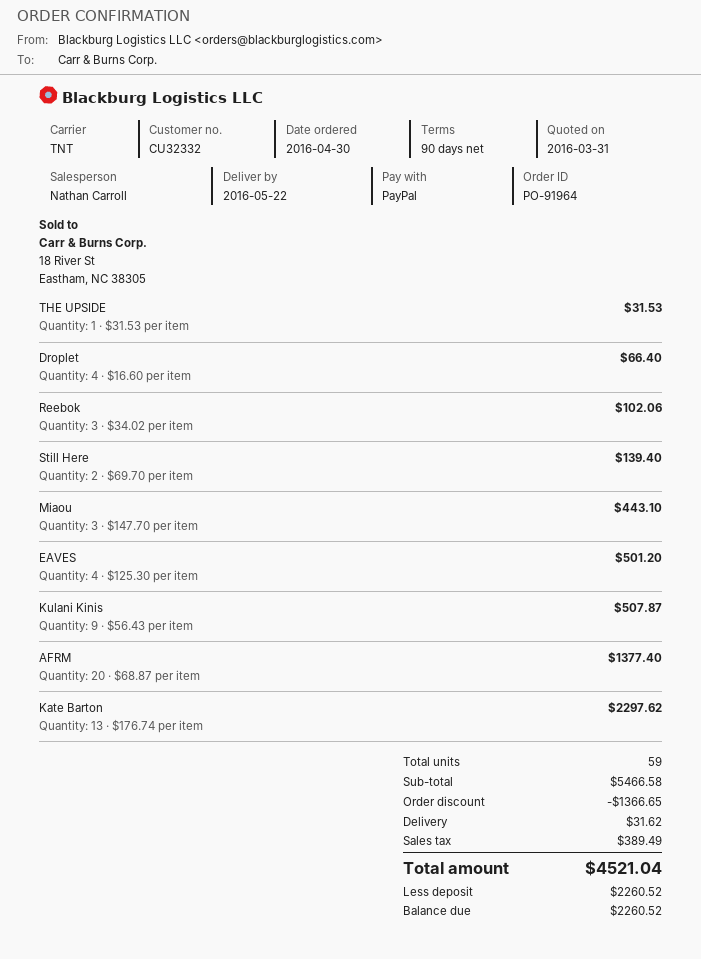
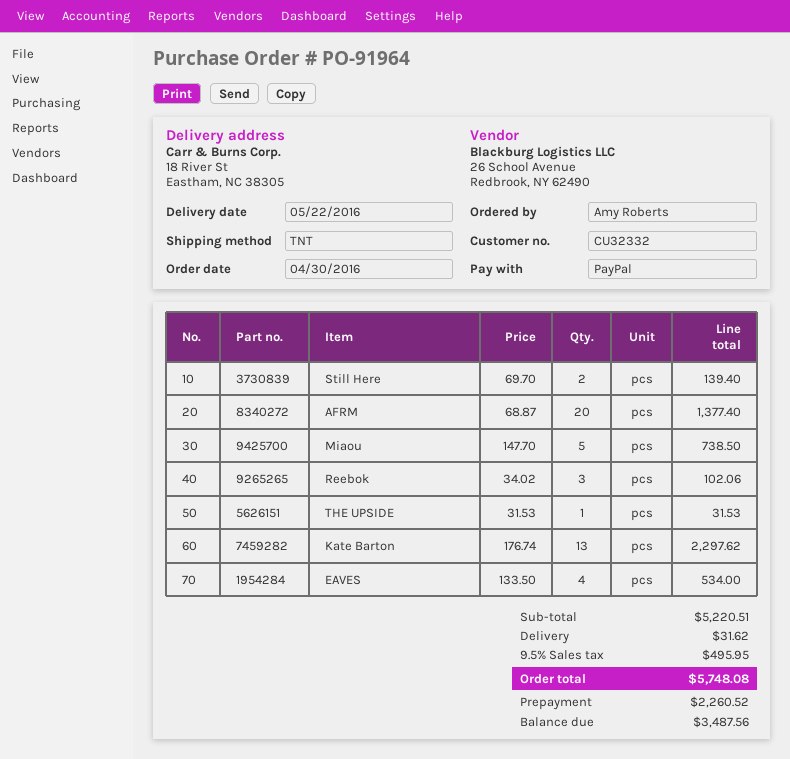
Droplet: 4 x 16.60 = 66.40 -> none
Miaou: 3 x 147.70 = 443.10 -> 5 x 147.70 = 738.50
EAVES: 4 x 125.30 = 501.20 -> 4 x 133.50 = 534.00
Kulani Kinis: 9 x 56.43 = 507.87 -> none
subtotal: 5466.58 -> 5220.51
discount: 1366.65 -> none
tax: 389.49 -> 495.95
total: 4521.04 -> 5748.08
balance: 2260.52 -> 3487.56

